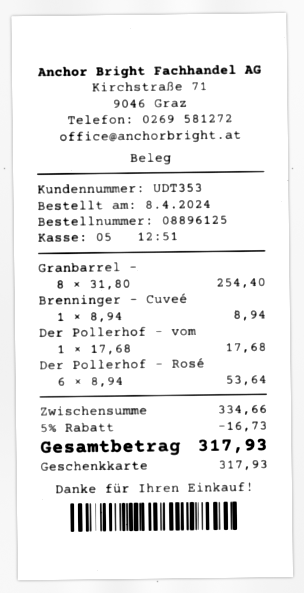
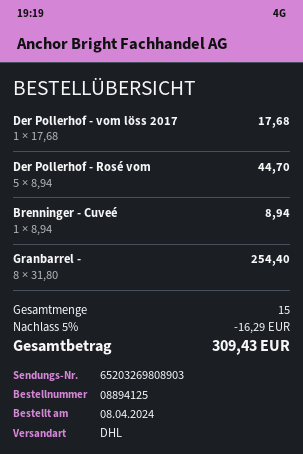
order number: 08896125 -> 08894125
Der Pollerhof - Rosé: 6 x 8.94 = 53.64 -> 5 x 8.94 = 44.70
discount: 5% = 16.73 -> 5% = 16.29
total: 317.93 -> 309.43

